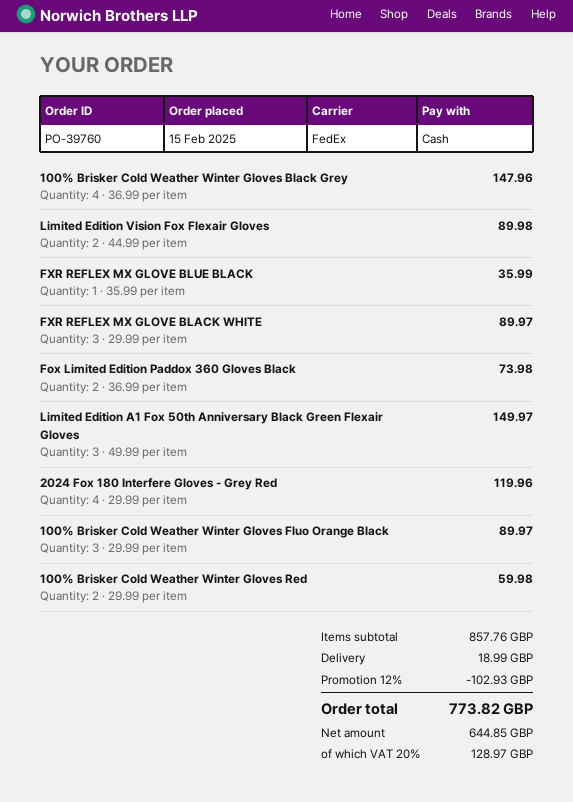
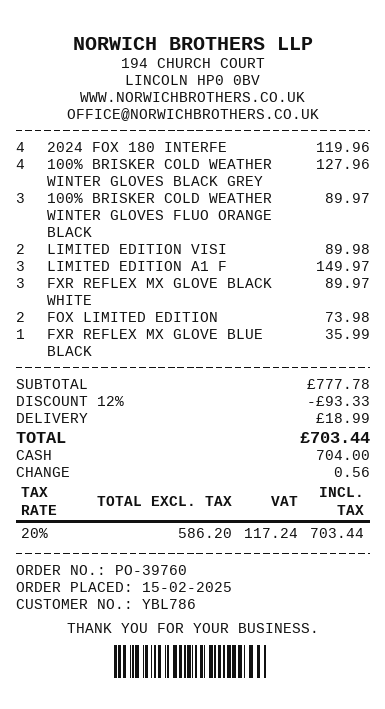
100% Brisker Cold Weather Winter Gloves Black Grey: 4 for 147.96 -> 4 for 127.96
100% Brisker Cold Weather Winter Gloves Red: 2 for 59.98 -> none
subtotal: 857.76 -> 777.78
discount: 12% = 102.93 -> 12% = 93.33
net: 644.85 -> 586.20
tax: 20% = 128.97 -> 20% = 117.24
total: 773.82 -> 703.44

